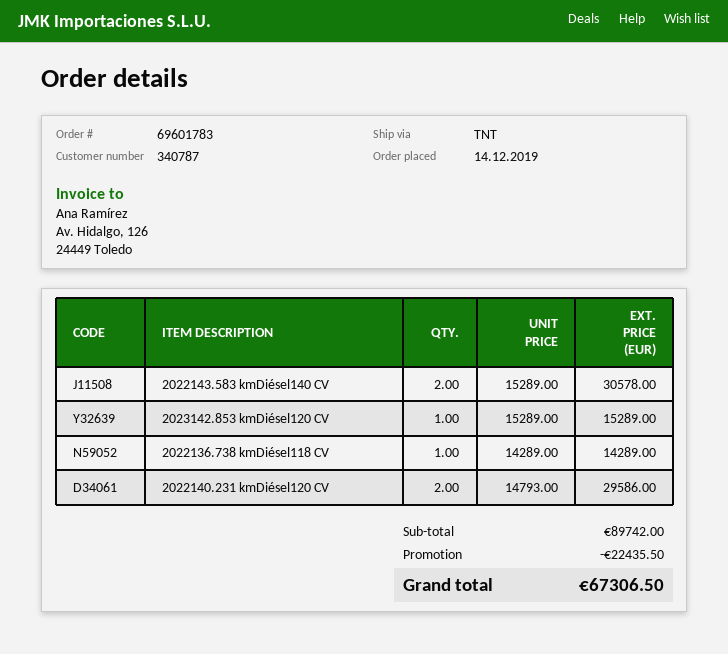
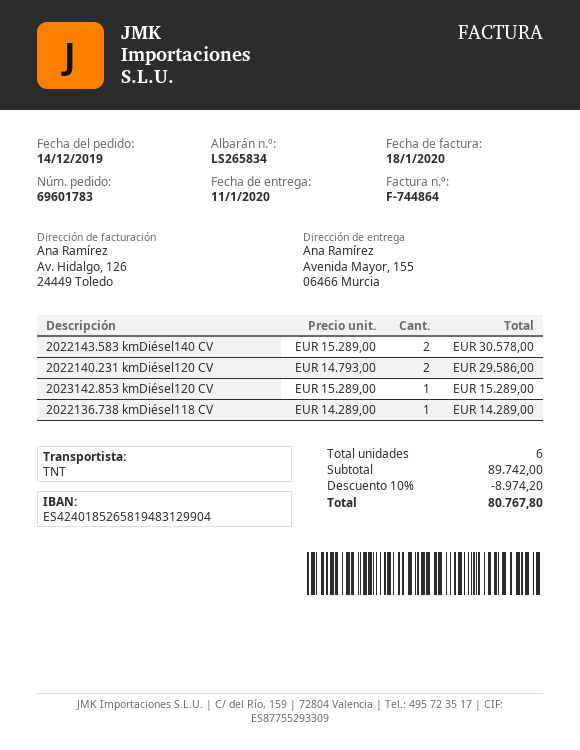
discount: 22435.50 -> 8974.20
total: 67306.50 -> 80767.80

